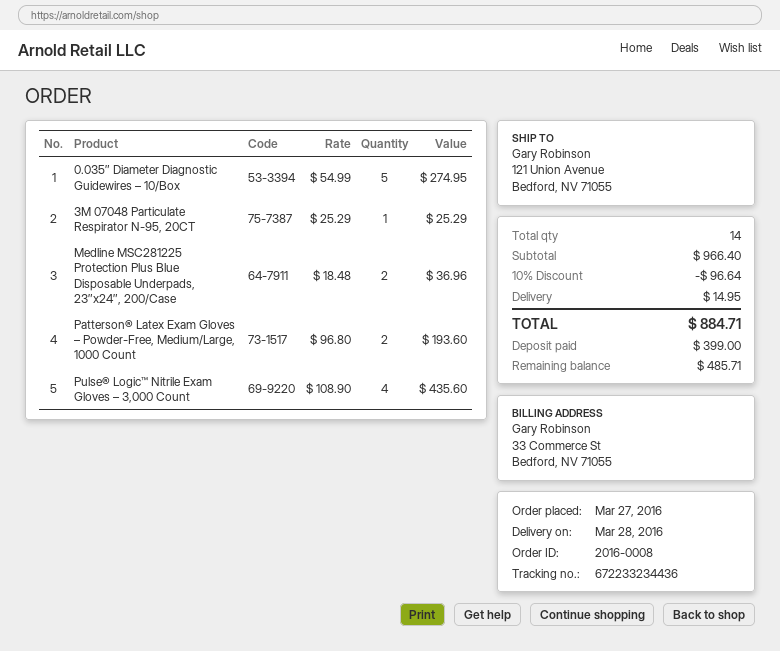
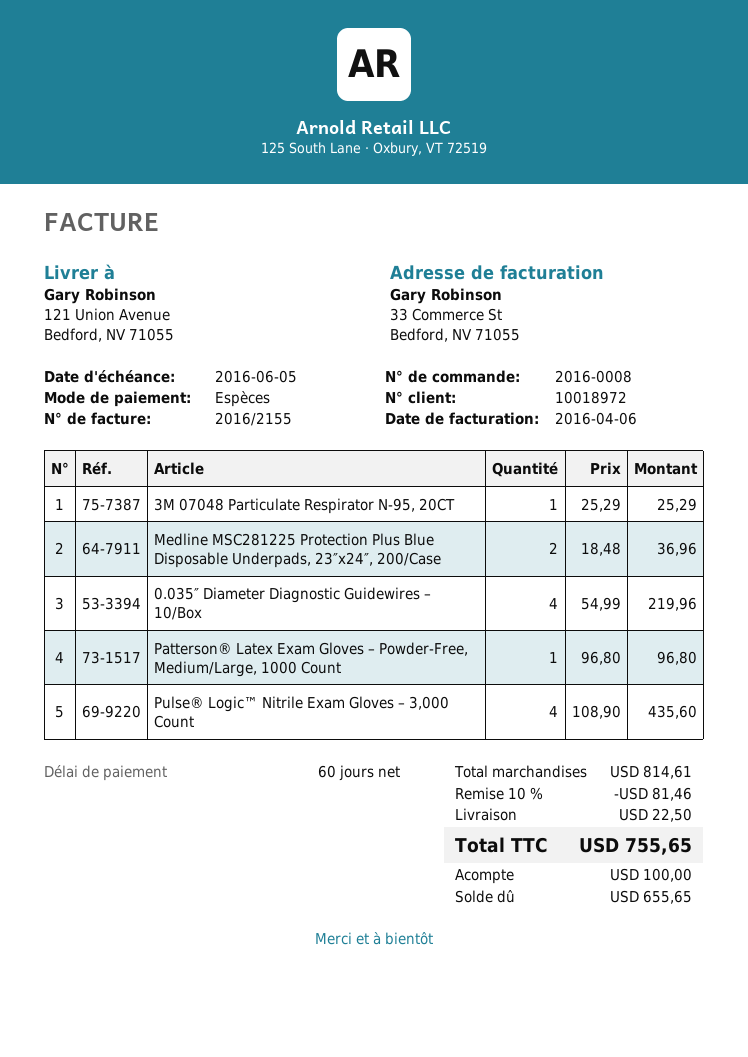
0.035″ Diameter Diagnostic Guidewires – 10/Box: 5 x 54.99 = 274.95 -> 4 x 54.99 = 219.96
Patterson® Latex Exam Gloves – Powder-Free, Medium/Large, 1000 Count: 2 x 96.80 = 193.60 -> 1 x 96.80 = 96.80
subtotal: 966.40 -> 814.61
discount: 10% = 96.64 -> 10% = 81.46
shipping: 14.95 -> 22.50
total: 884.71 -> 755.65
deposit: 399.00 -> 100.00
balance: 485.71 -> 655.65

